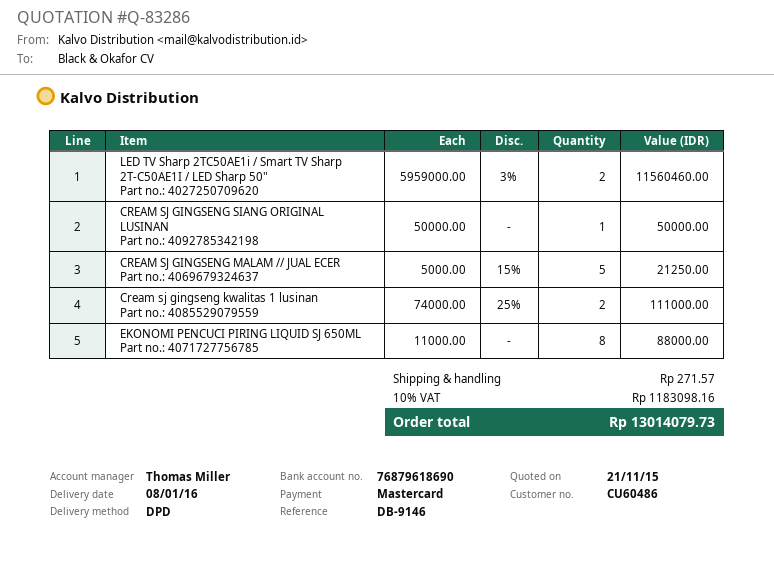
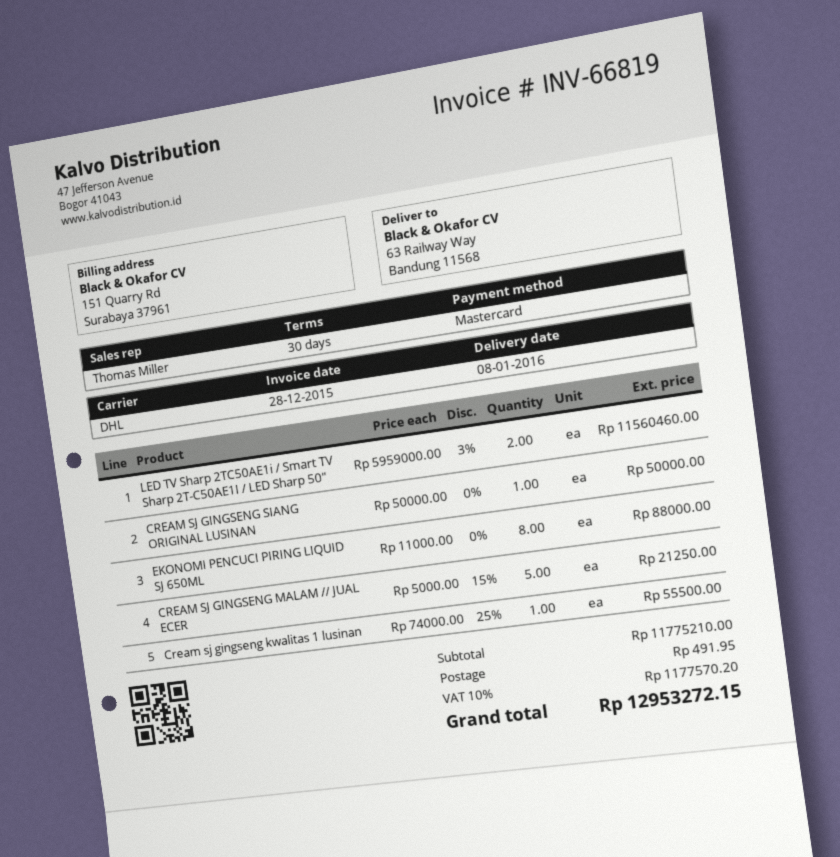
shipping method: DPD -> DHL
Cream sj gingseng kwalitas 1 lusinan: 2 x 74000.00 - 25% = 111000.00 -> 1 x 74000.00 - 25% = 55500.00
shipping: 271.57 -> 491.95
tax: 10% = 1183098.16 -> 10% = 1177570.20
total: 13014079.73 -> 12953272.15

